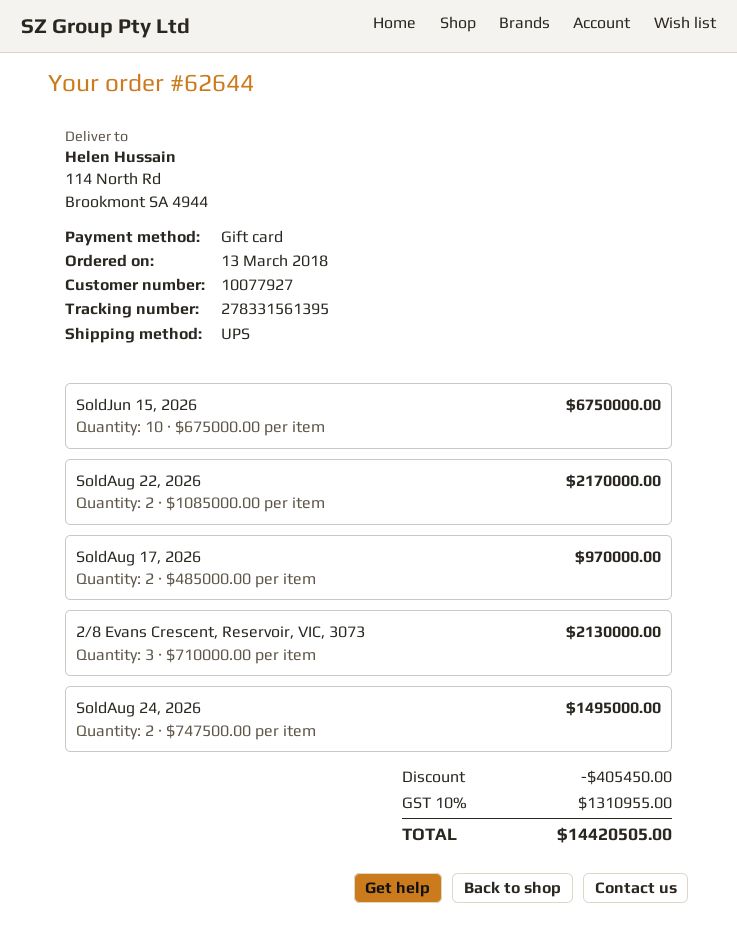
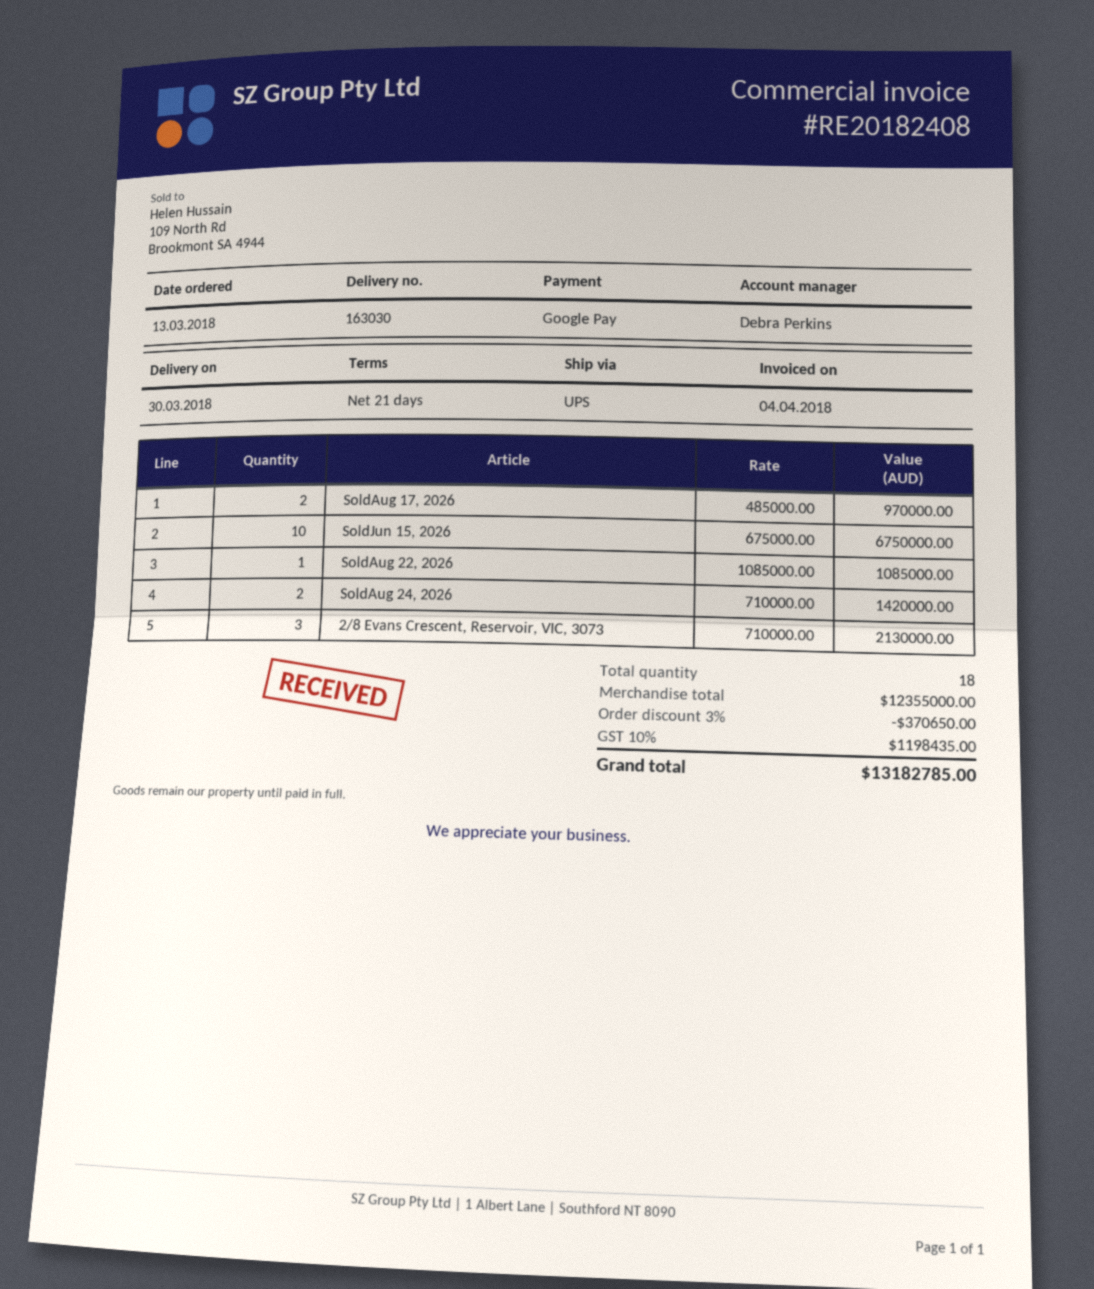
payment method: gift card -> Google Pay
SoldAug 22, 2026: 2 x 1085000.00 = 2170000.00 -> 1 x 1085000.00 = 1085000.00
SoldAug 24, 2026: 2 x 747500.00 = 1495000.00 -> 2 x 710000.00 = 1420000.00
discount: 405450.00 -> 370650.00
tax: 10% = 1310955.00 -> 10% = 1198435.00
total: 14420505.00 -> 13182785.00

